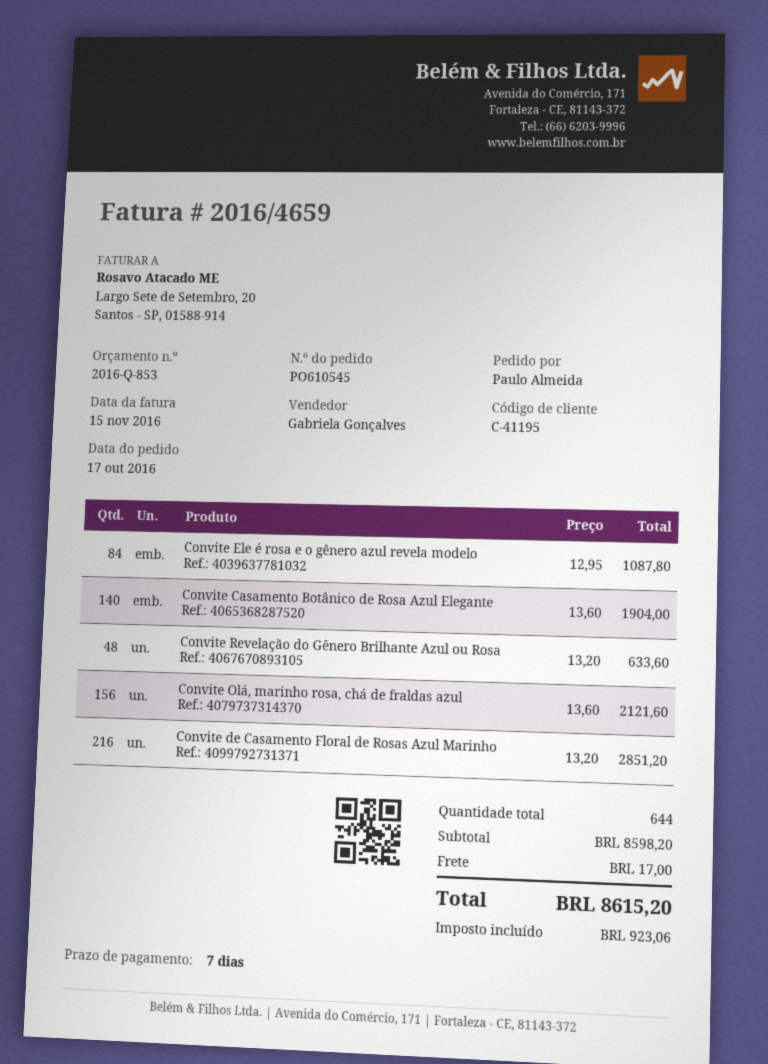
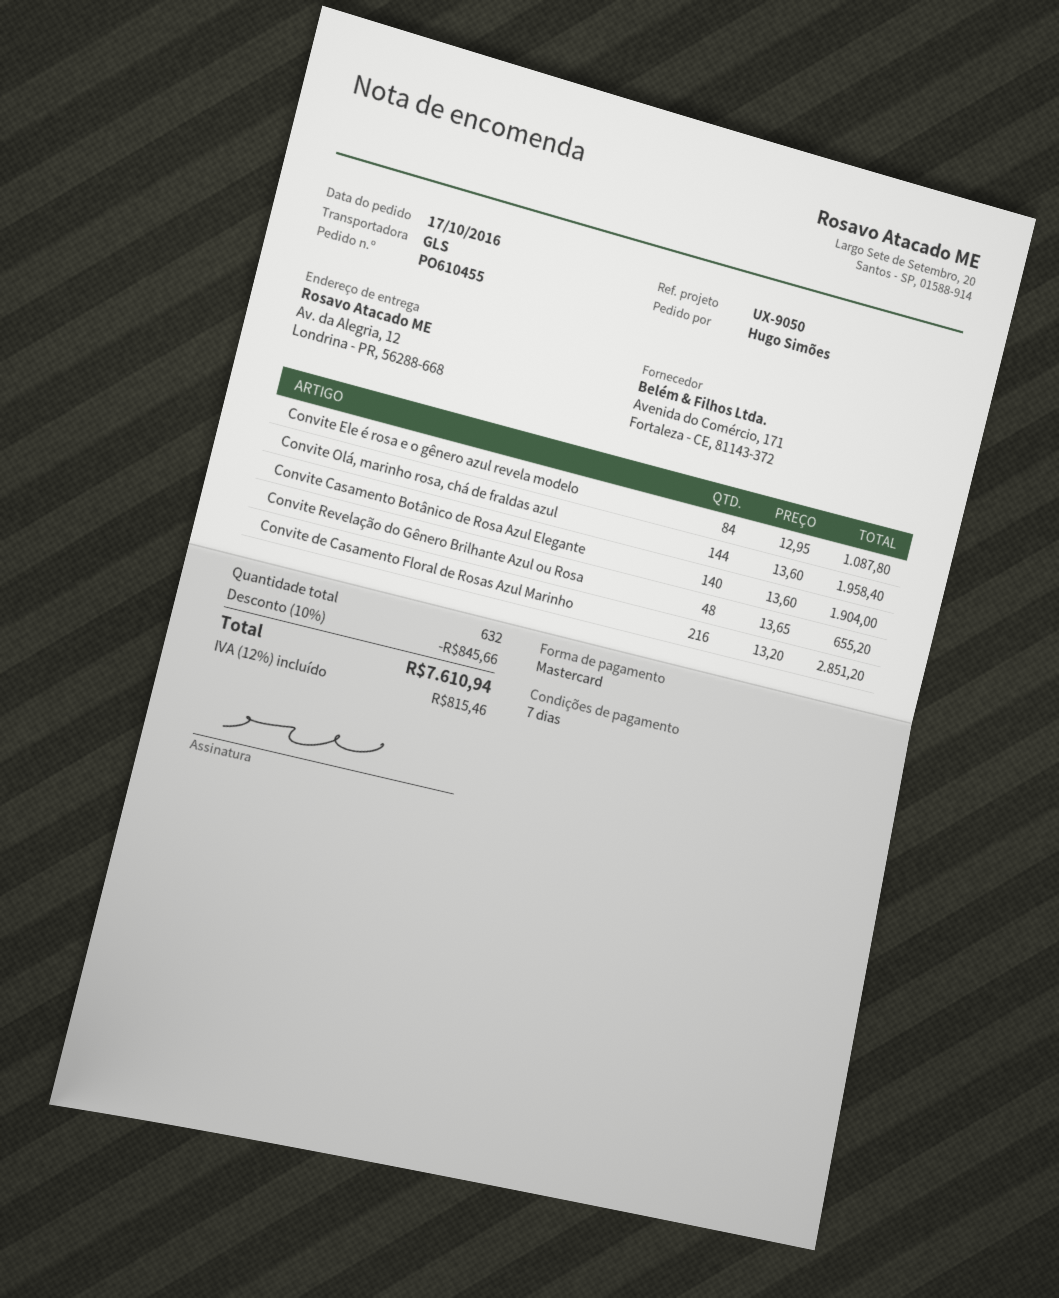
order number: PO610545 -> PO610455
ordered by: Paulo Almeida -> Hugo Simões
Convite Revelação do Gênero Brilhante Azul ou Rosa: 48 x 13.20 = 633.60 -> 48 x 13.65 = 655.20
Convite Olá, marinho rosa, chá de fraldas azul: 156 x 13.60 = 2121.60 -> 144 x 13.60 = 1958.40
total quantity: 644 -> 632
discount: none -> 10% = 845.66
shipping: 17.00 -> none
tax: 923.06 -> 815.46
total: 8615.20 -> 7610.94

